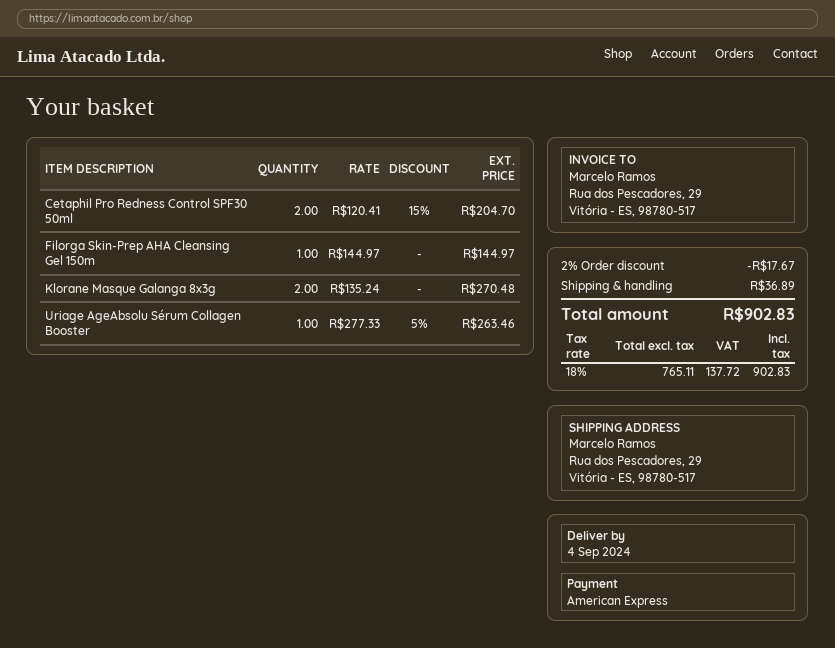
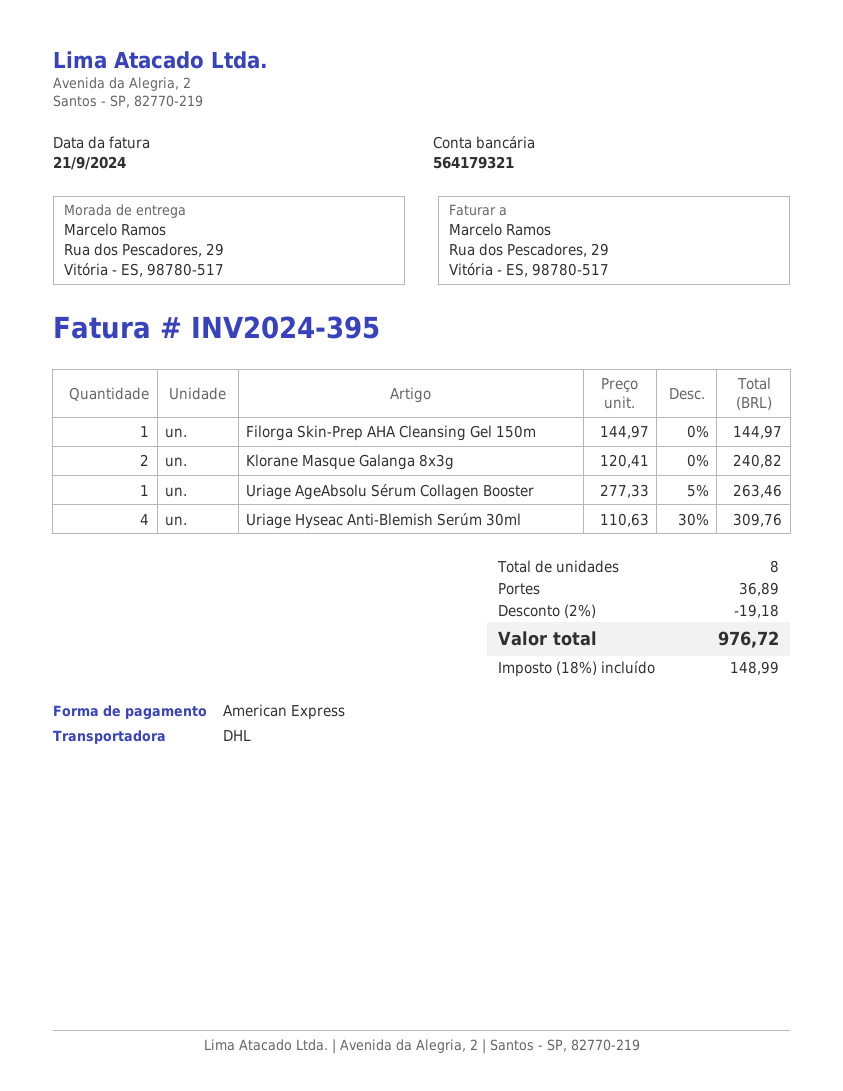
Cetaphil Pro Redness Control SPF30 50ml: 2 x 120.41 - 15% = 204.70 -> none
Klorane Masque Galanga 8x3g: 2 x 135.24 = 270.48 -> 2 x 120.41 = 240.82
Uriage Hyseac Anti-Blemish Serúm 30ml: none -> 4 x 110.63 - 30% = 309.76
discount: 2% = 17.67 -> 2% = 19.18
tax: 18% = 137.72 -> 18% = 148.99
total: 902.83 -> 976.72

